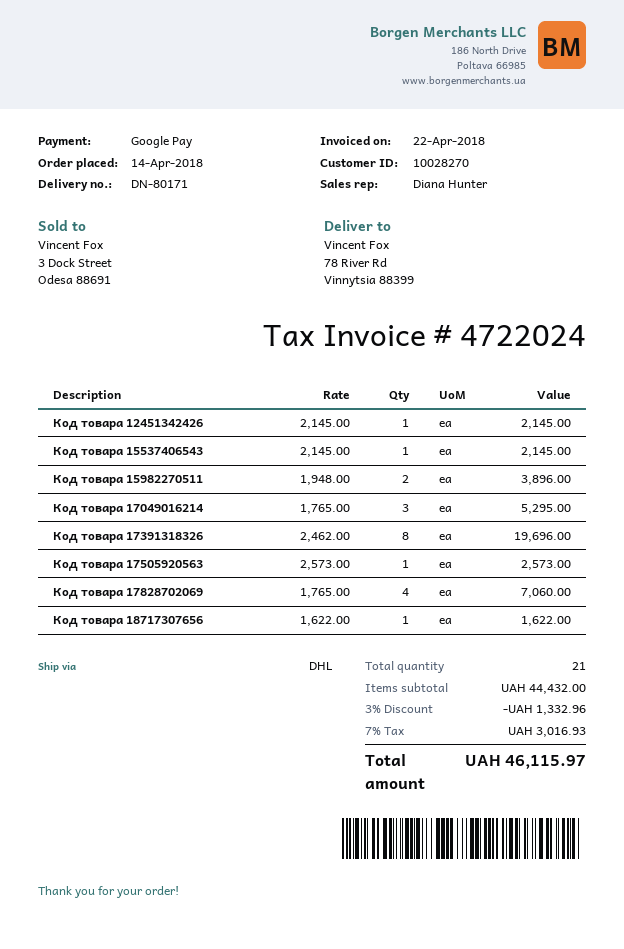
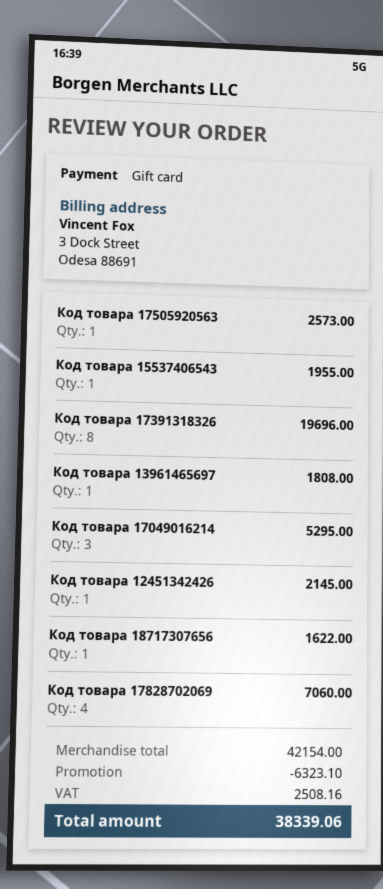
payment method: Google Pay -> gift card
Код товара 15537406543: 1 for 2145.00 -> 1 for 1955.00
Код товара 15982270511: 2 for 3896.00 -> none
Код товара 13961465697: none -> 1 for 1808.00
subtotal: 44432.00 -> 42154.00
discount: 1332.96 -> 6323.10
tax: 3016.93 -> 2508.16
total: 46115.97 -> 38339.06

